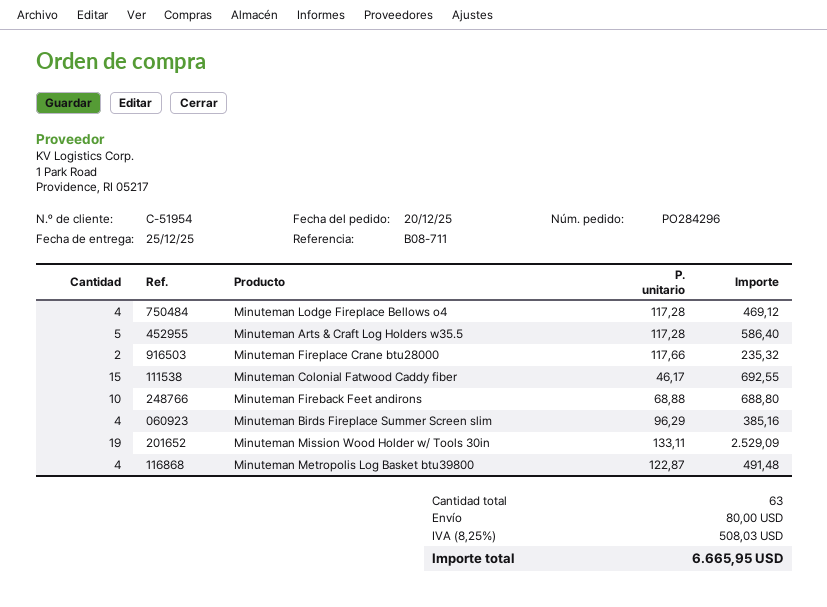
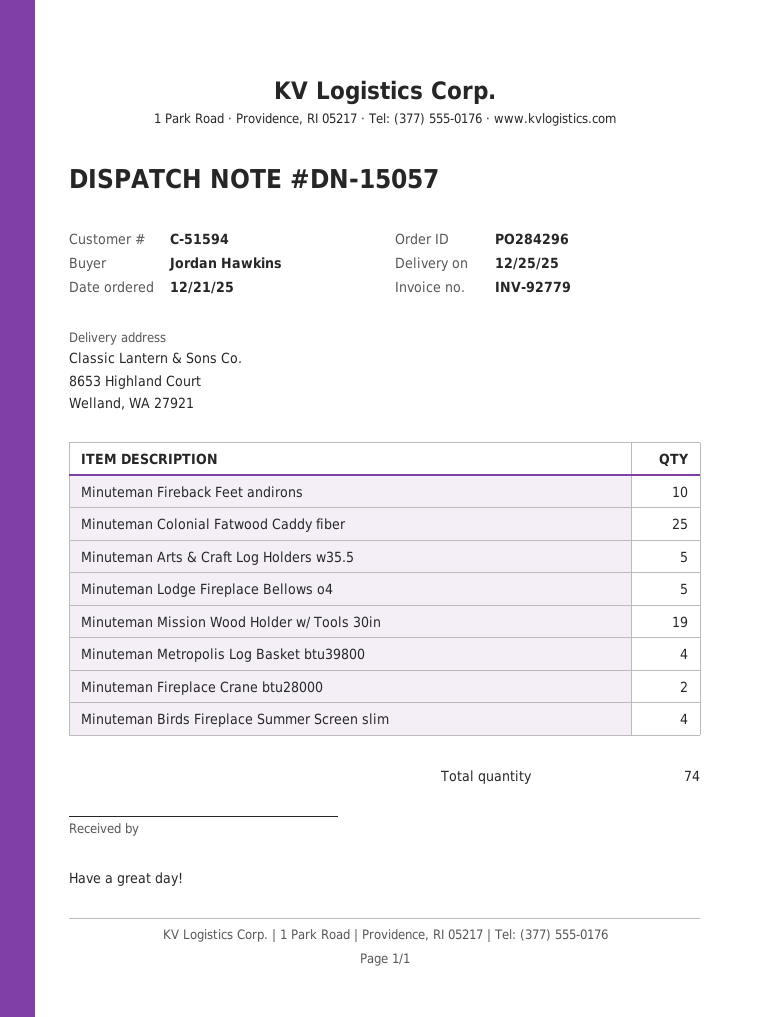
order date: 2025-12-20 -> 2025-12-21
customer number: C-51954 -> C-51594
Minuteman Lodge Fireplace Bellows o4: 4 -> 5
Minuteman Colonial Fatwood Caddy fiber: 15 -> 25
total quantity: 63 -> 74

